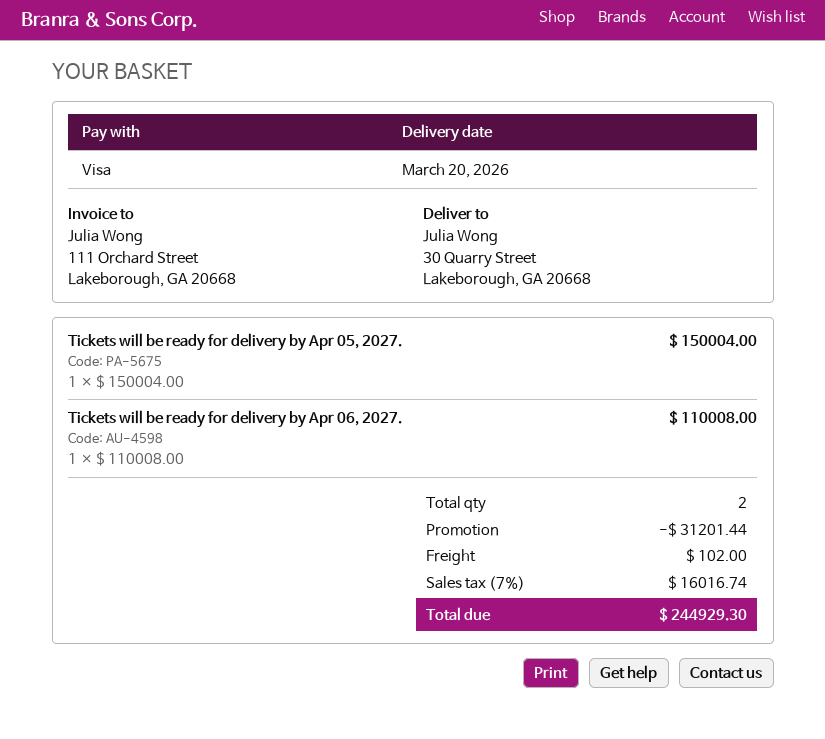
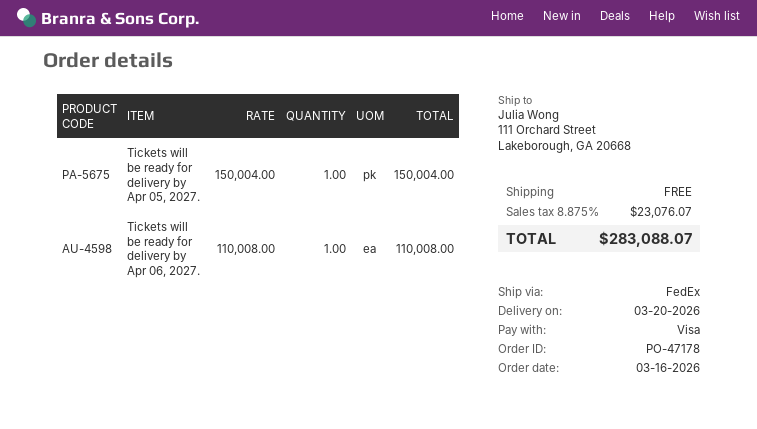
ship to: 30 Quarry Street, Lakeborough, GA 20668 -> 111 Orchard Street, Lakeborough, GA 20668
discount: 31201.44 -> none
shipping: 102.00 -> 0.00
tax: 7% = 16016.74 -> 8.875% = 23076.07
total: 244929.30 -> 283088.07

